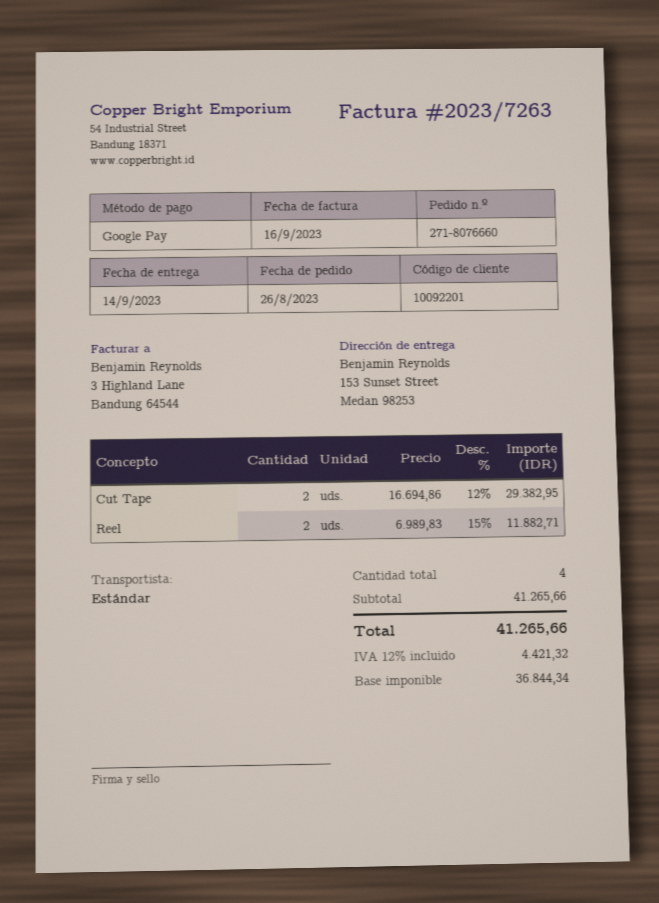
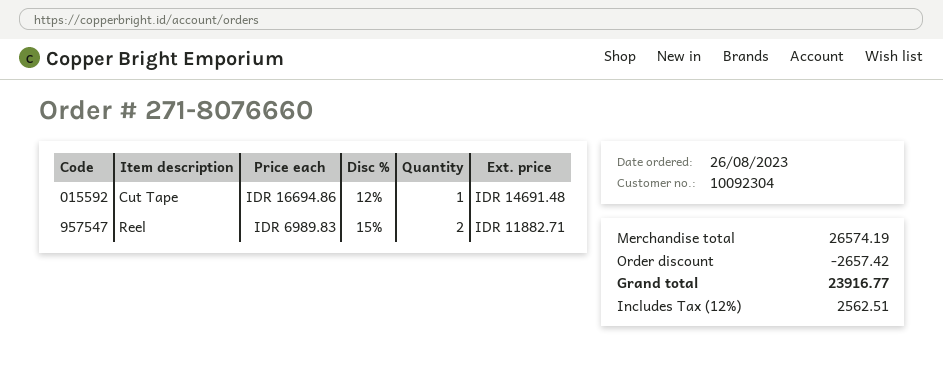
customer number: 10092201 -> 10092304
Cut Tape: 2 x 16694.86 - 12% = 29382.95 -> 1 x 16694.86 - 12% = 14691.48
subtotal: 41265.66 -> 26574.19
discount: none -> 2657.42
tax: 12% = 4421.32 -> 12% = 2562.51
total: 41265.66 -> 23916.77

